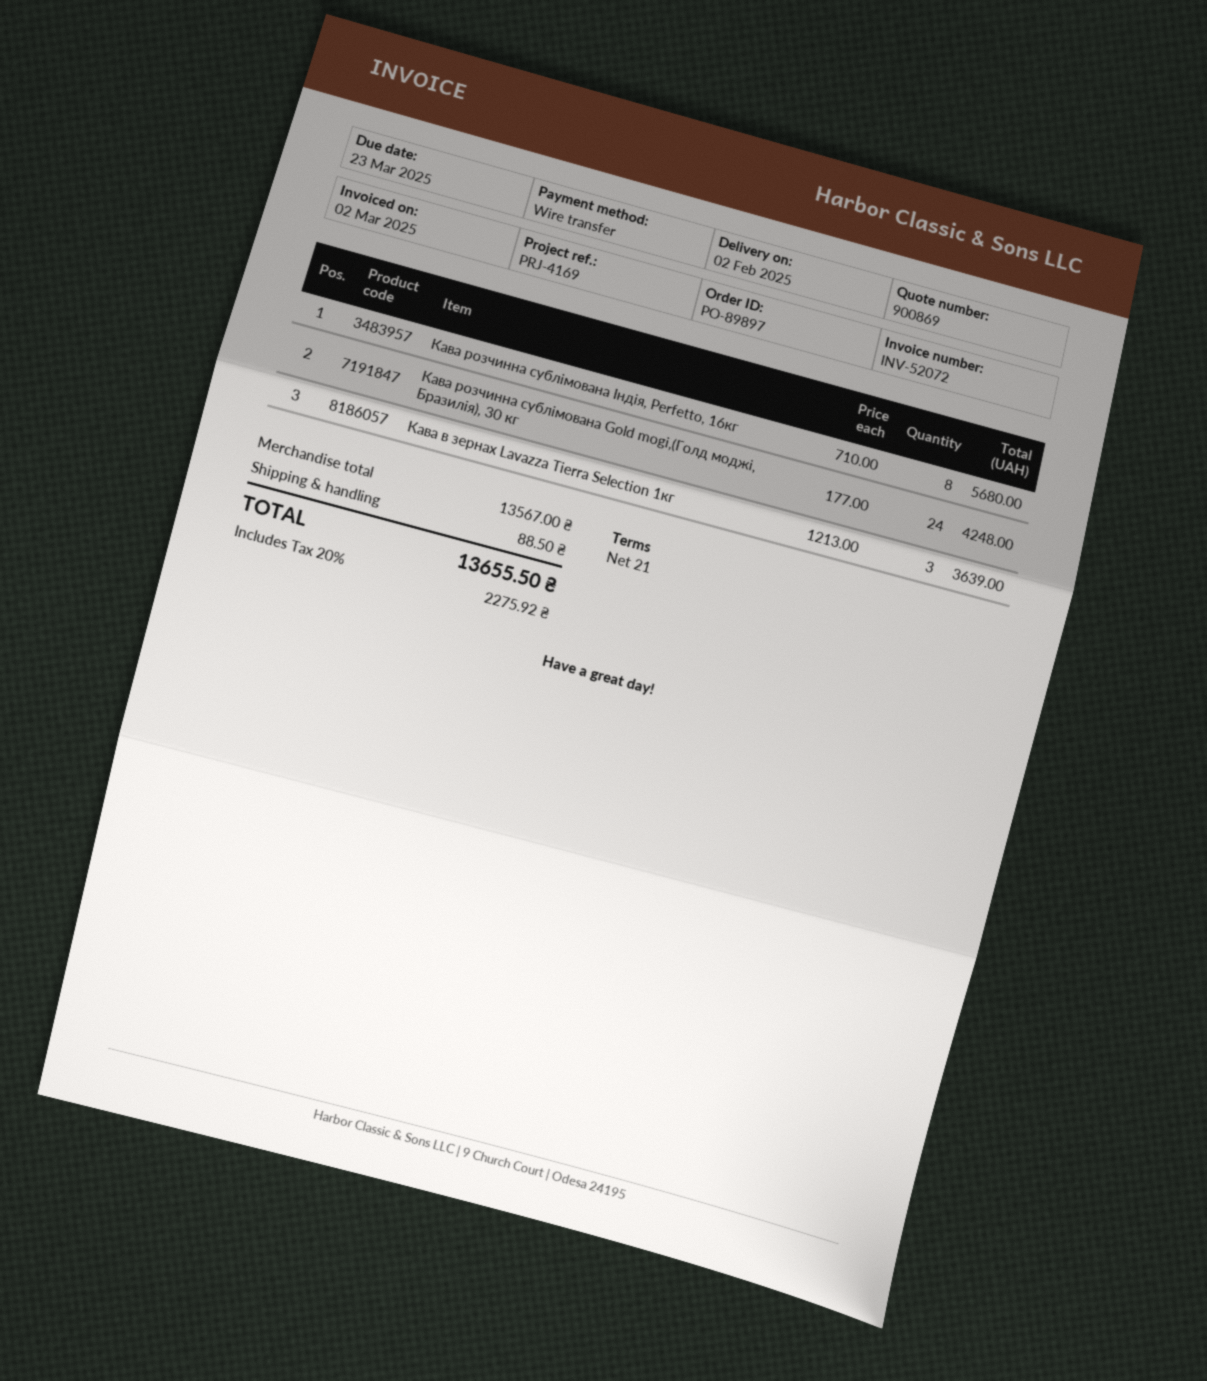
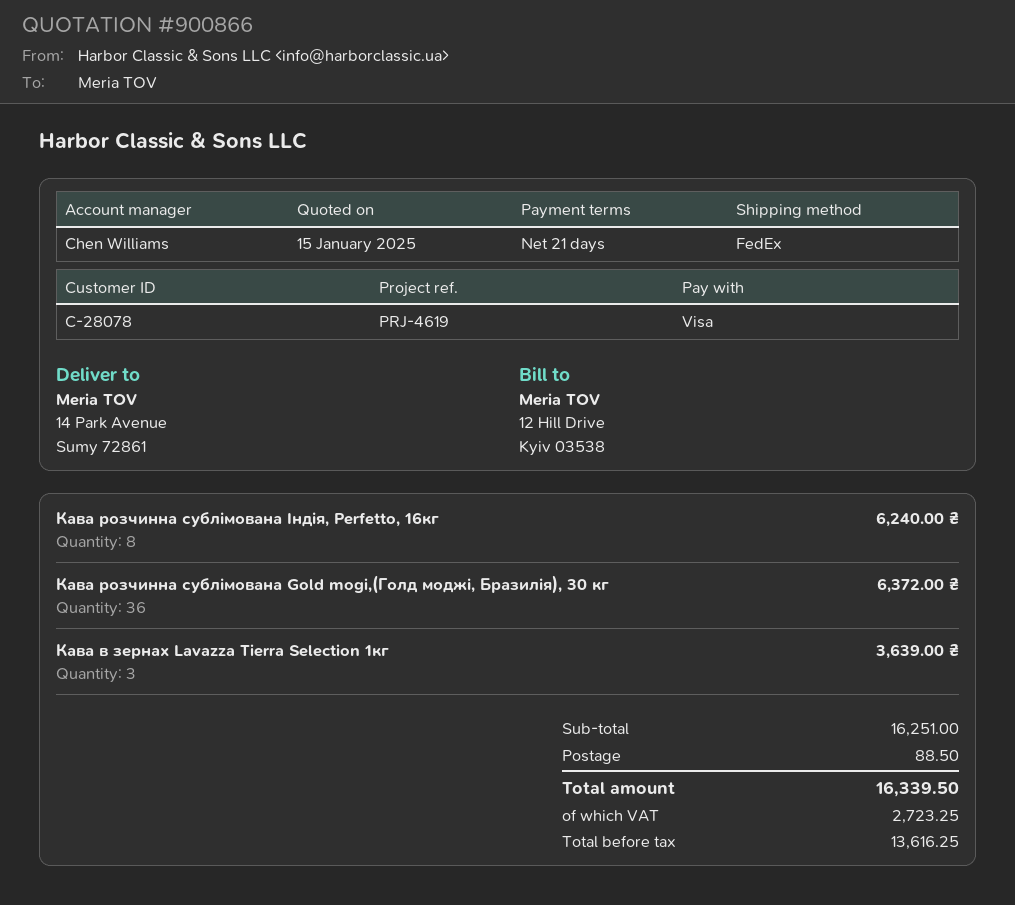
quote number: 900869 -> 900866
reference: PRJ-4169 -> PRJ-4619
payment method: bank transfer -> Visa
Кава розчинна сублімована Індія, Perfetto, 16кг: 8 for 5680.00 -> 8 for 6240.00
Кава розчинна сублімована Gold mogi,(Голд моджі, Бразилія), 30 кг: 24 for 4248.00 -> 36 for 6372.00
subtotal: 13567.00 -> 16251.00
tax: 2275.92 -> 2723.25
total: 13655.50 -> 16339.50

